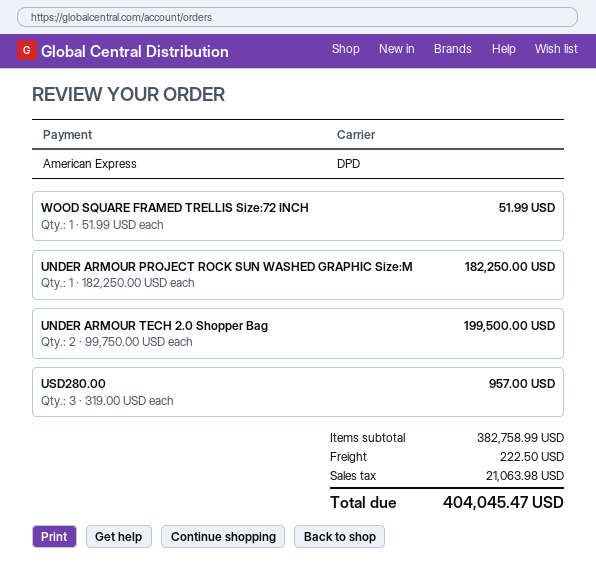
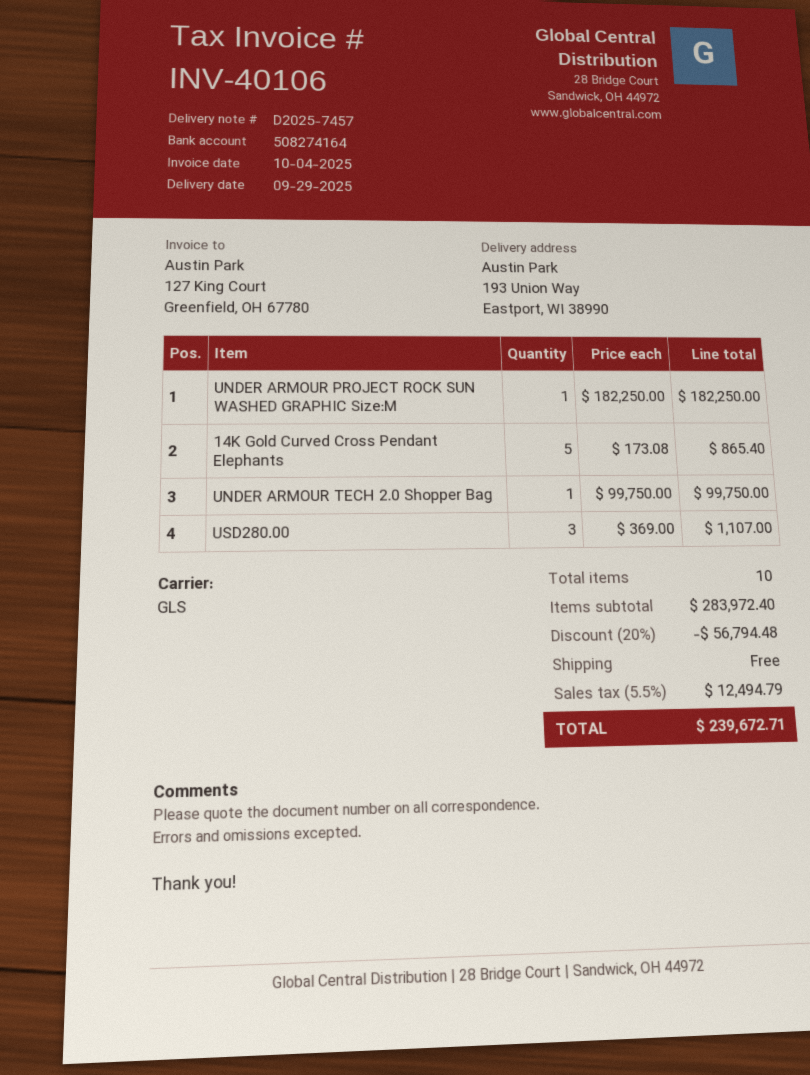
shipping method: DPD -> GLS
WOOD SQUARE FRAMED TRELLIS Size:72 INCH: 1 x 51.99 = 51.99 -> none
UNDER ARMOUR TECH 2.0 Shopper Bag: 2 x 99750.00 = 199500.00 -> 1 x 99750.00 = 99750.00
USD280.00: 3 x 319.00 = 957.00 -> 3 x 369.00 = 1107.00
14K Gold Curved Cross Pendant Elephants: none -> 5 x 173.08 = 865.40
subtotal: 382758.99 -> 283972.40
discount: none -> 20% = 56794.48
shipping: 222.50 -> 0.00
tax: 21063.98 -> 12494.79
total: 404045.47 -> 239672.71

